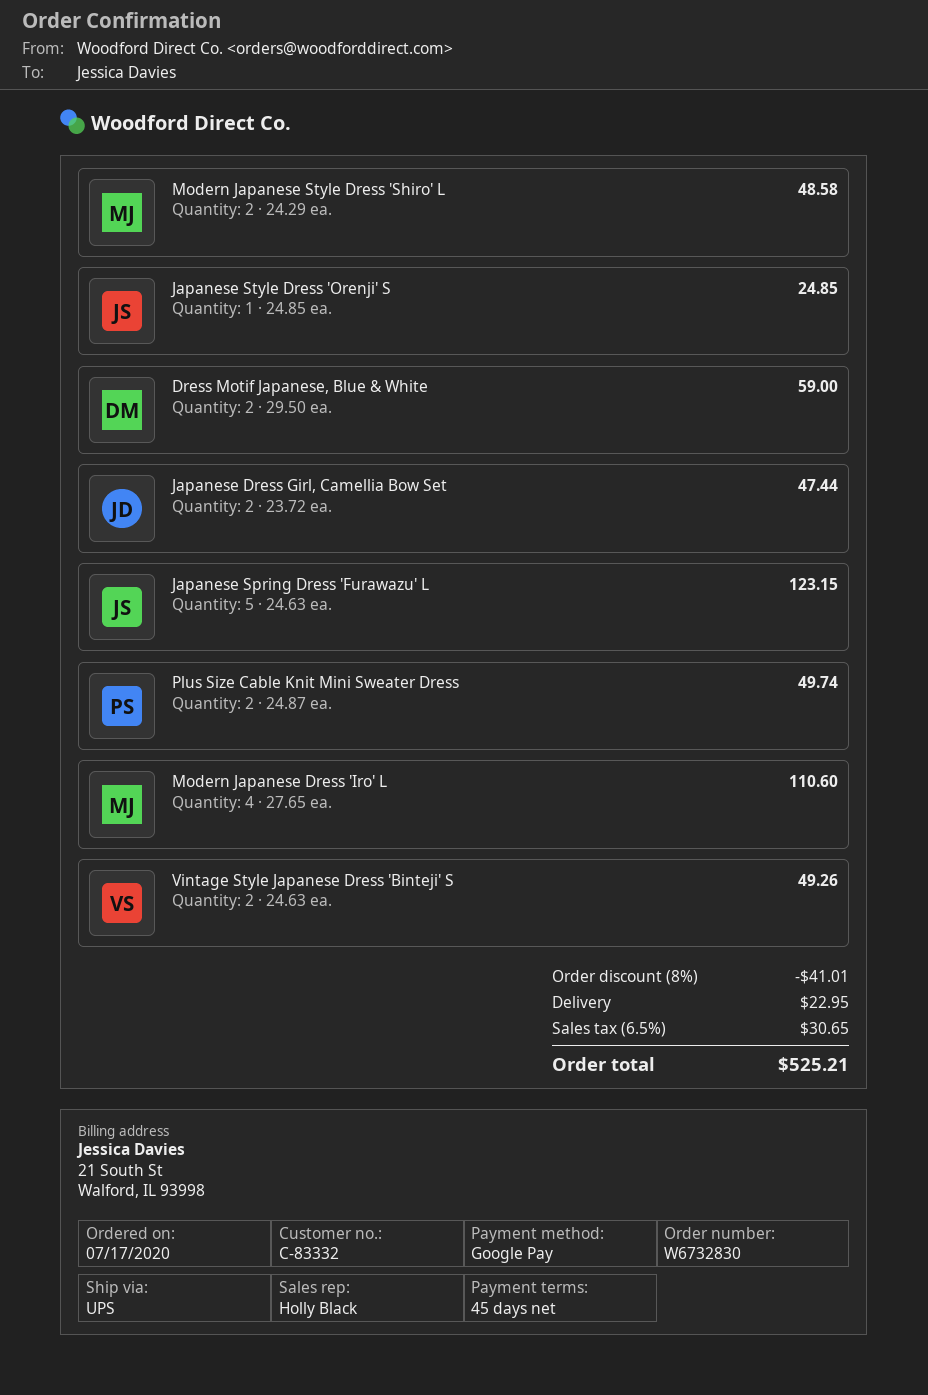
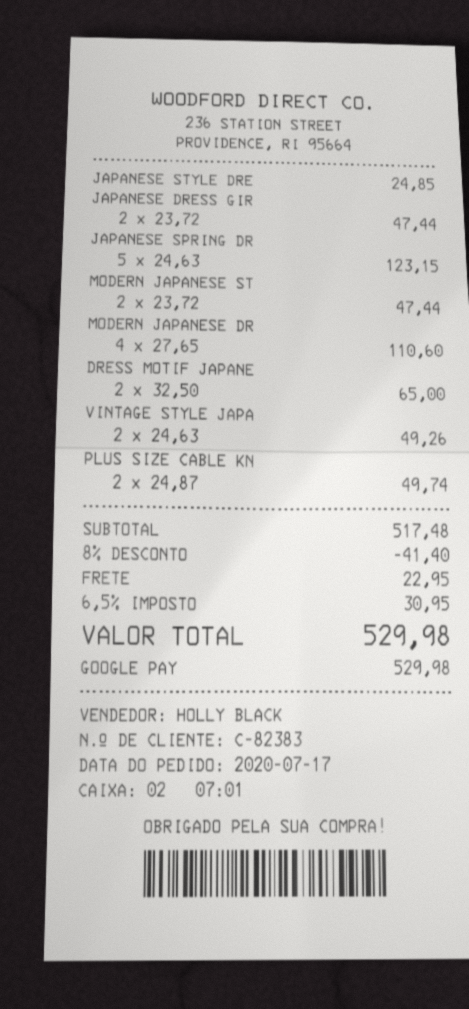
customer number: C-83332 -> C-82383
Modern Japanese Style Dress 'Shiro' L: 2 x 24.29 = 48.58 -> 2 x 23.72 = 47.44
Dress Motif Japanese, Blue & White: 2 x 29.50 = 59.00 -> 2 x 32.50 = 65.00
discount: 8% = 41.01 -> 8% = 41.40
tax: 6.5% = 30.65 -> 6.5% = 30.95
total: 525.21 -> 529.98

